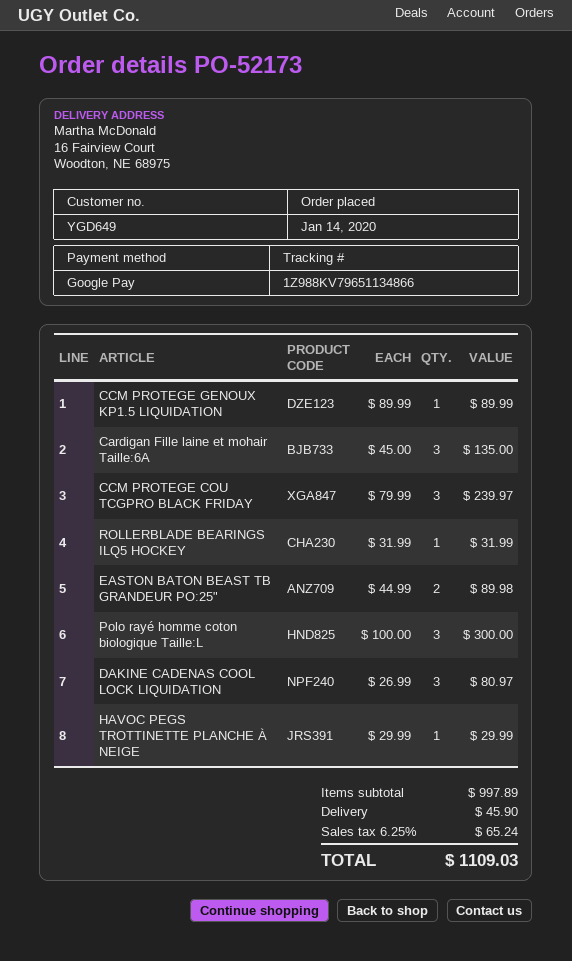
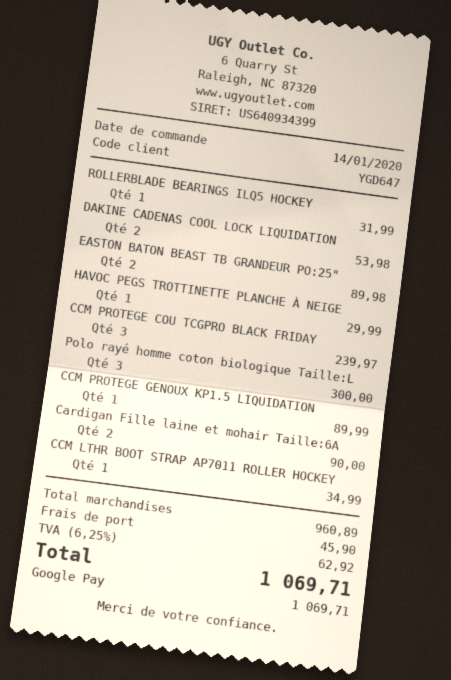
customer number: YGD649 -> YGD647
Cardigan Fille laine et mohair Taille:6A: 3 for 135.00 -> 2 for 90.00
DAKINE CADENAS COOL LOCK LIQUIDATION: 3 for 80.97 -> 2 for 53.98
CCM LTHR BOOT STRAP AP7011 ROLLER HOCKEY: none -> 1 for 34.99
subtotal: 997.89 -> 960.89
tax: 6.25% = 65.24 -> 6.25% = 62.92
total: 1109.03 -> 1069.71

